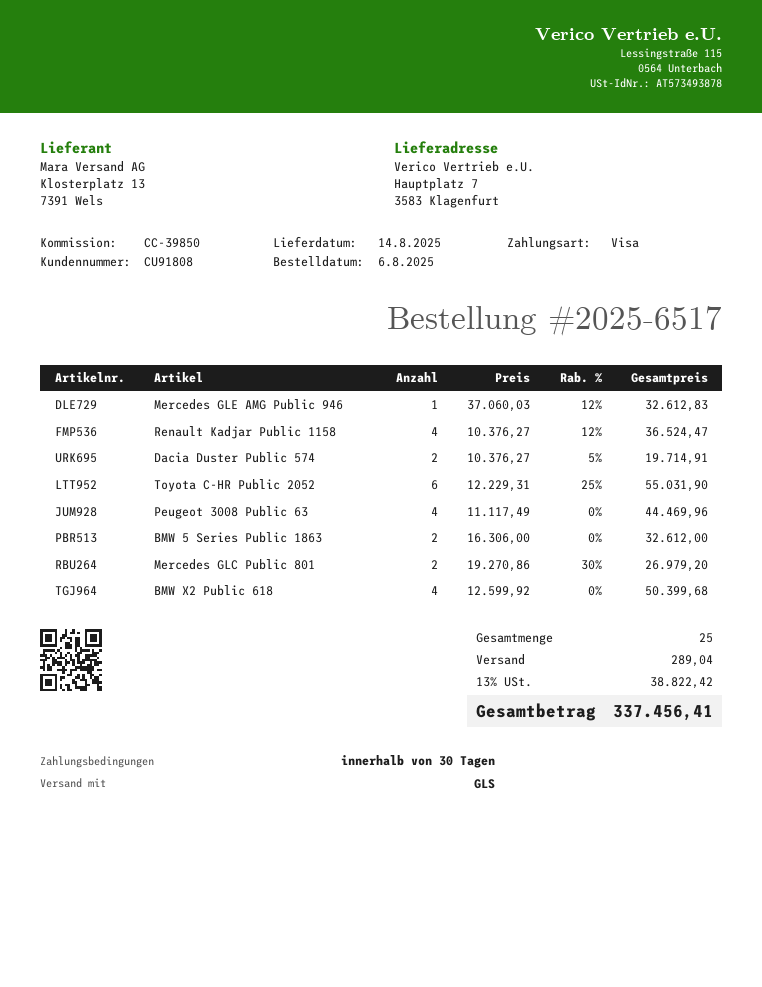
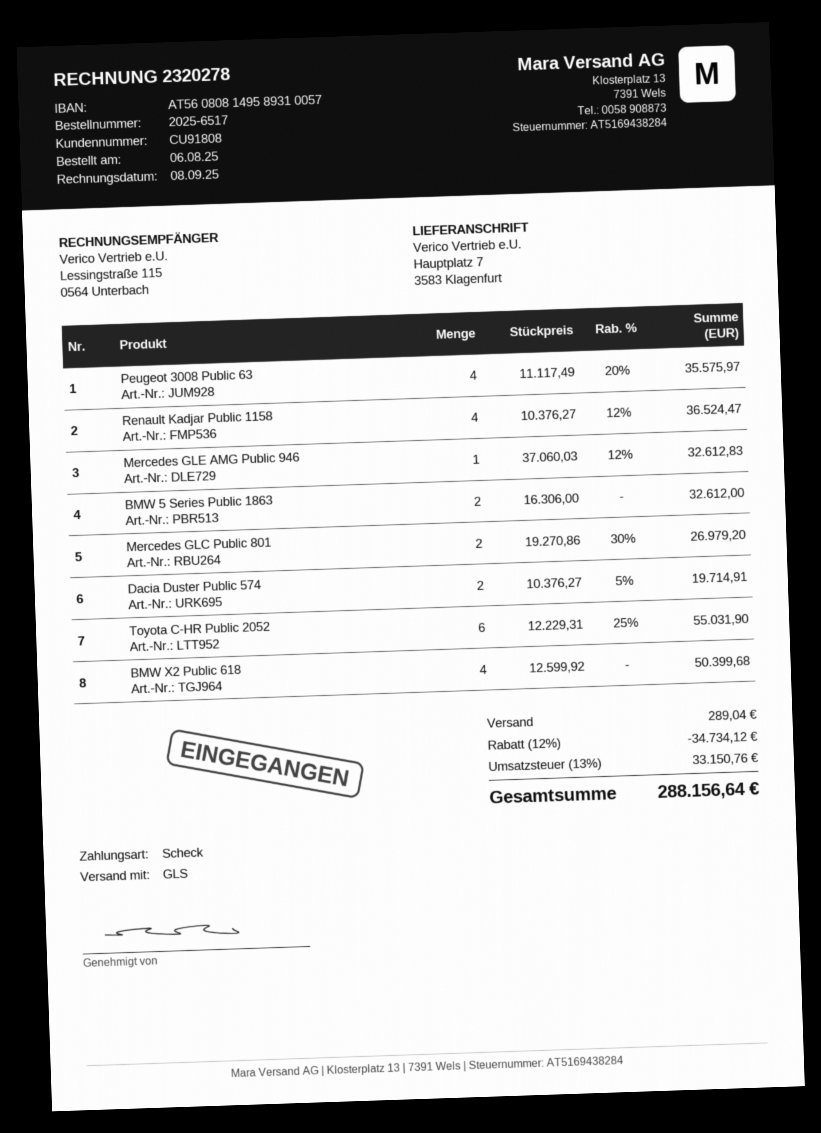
payment method: Visa -> cheque
Peugeot 3008 Public 63: 4 x 11117.49 = 44469.96 -> 4 x 11117.49 - 20% = 35575.97
discount: none -> 12% = 34734.12
tax: 13% = 38822.42 -> 13% = 33150.76
total: 337456.41 -> 288156.64

